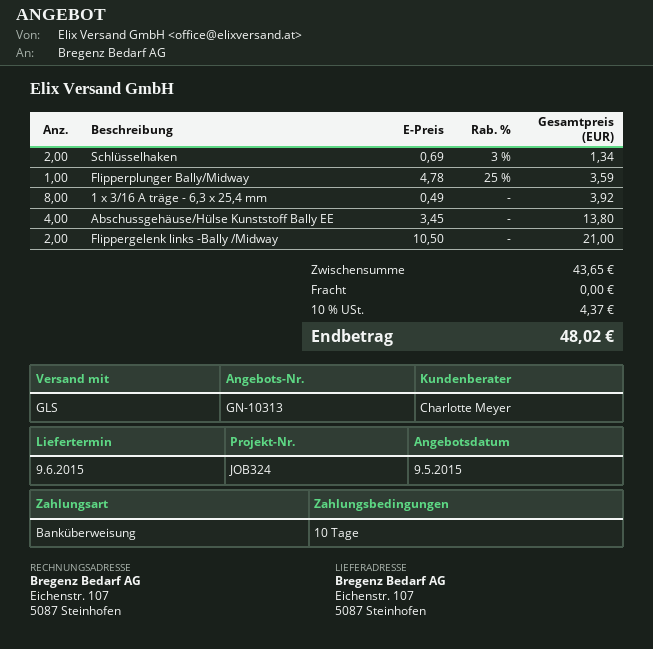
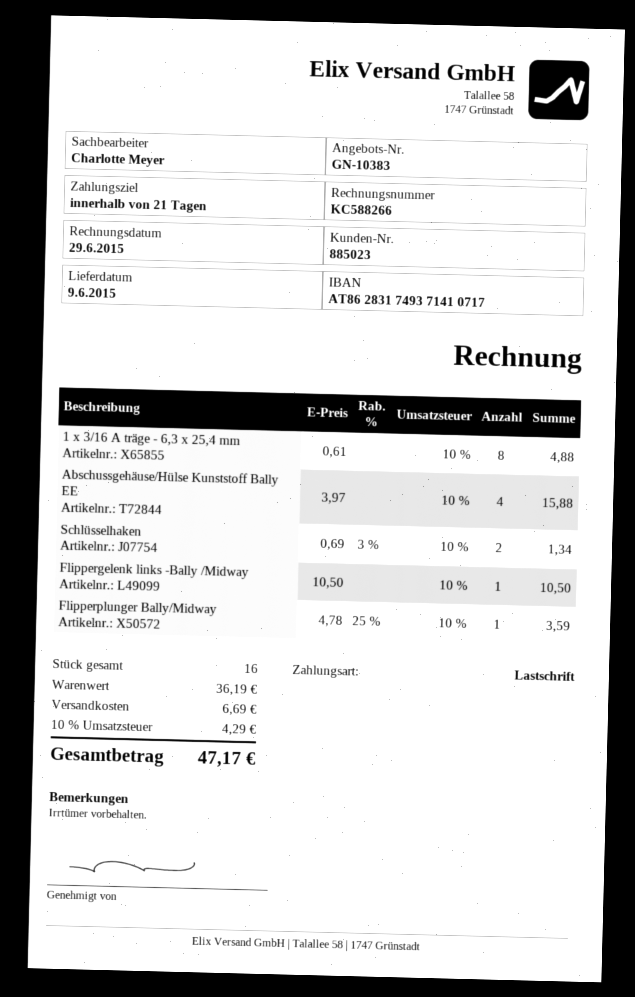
quote number: GN-10313 -> GN-10383
payment terms: 10 days -> 21 days
payment method: bank transfer -> direct debit
1 x 3/16 A träge - 6,3 x 25,4 mm: 8 x 0.49 = 3.92 -> 8 x 0.61 = 4.88
Abschussgehäuse/Hülse Kunststoff Bally EE: 4 x 3.45 = 13.80 -> 4 x 3.97 = 15.88
Flippergelenk links -Bally /Midway: 2 x 10.50 = 21.00 -> 1 x 10.50 = 10.50
subtotal: 43.65 -> 36.19
shipping: 0.00 -> 6.69
tax: 10% = 4.37 -> 10% = 4.29
total: 48.02 -> 47.17

